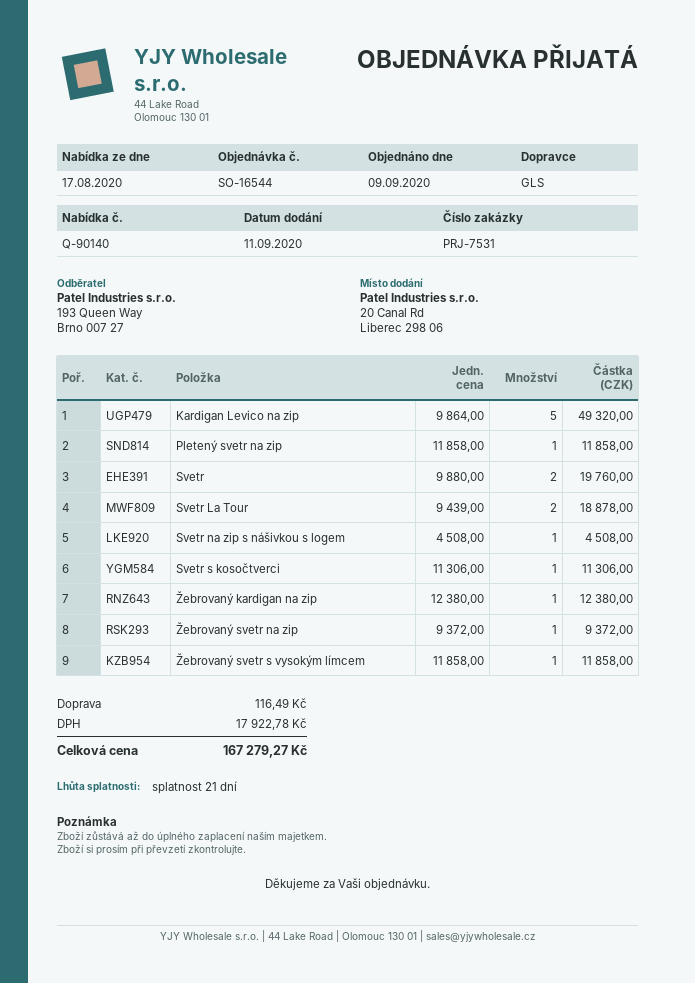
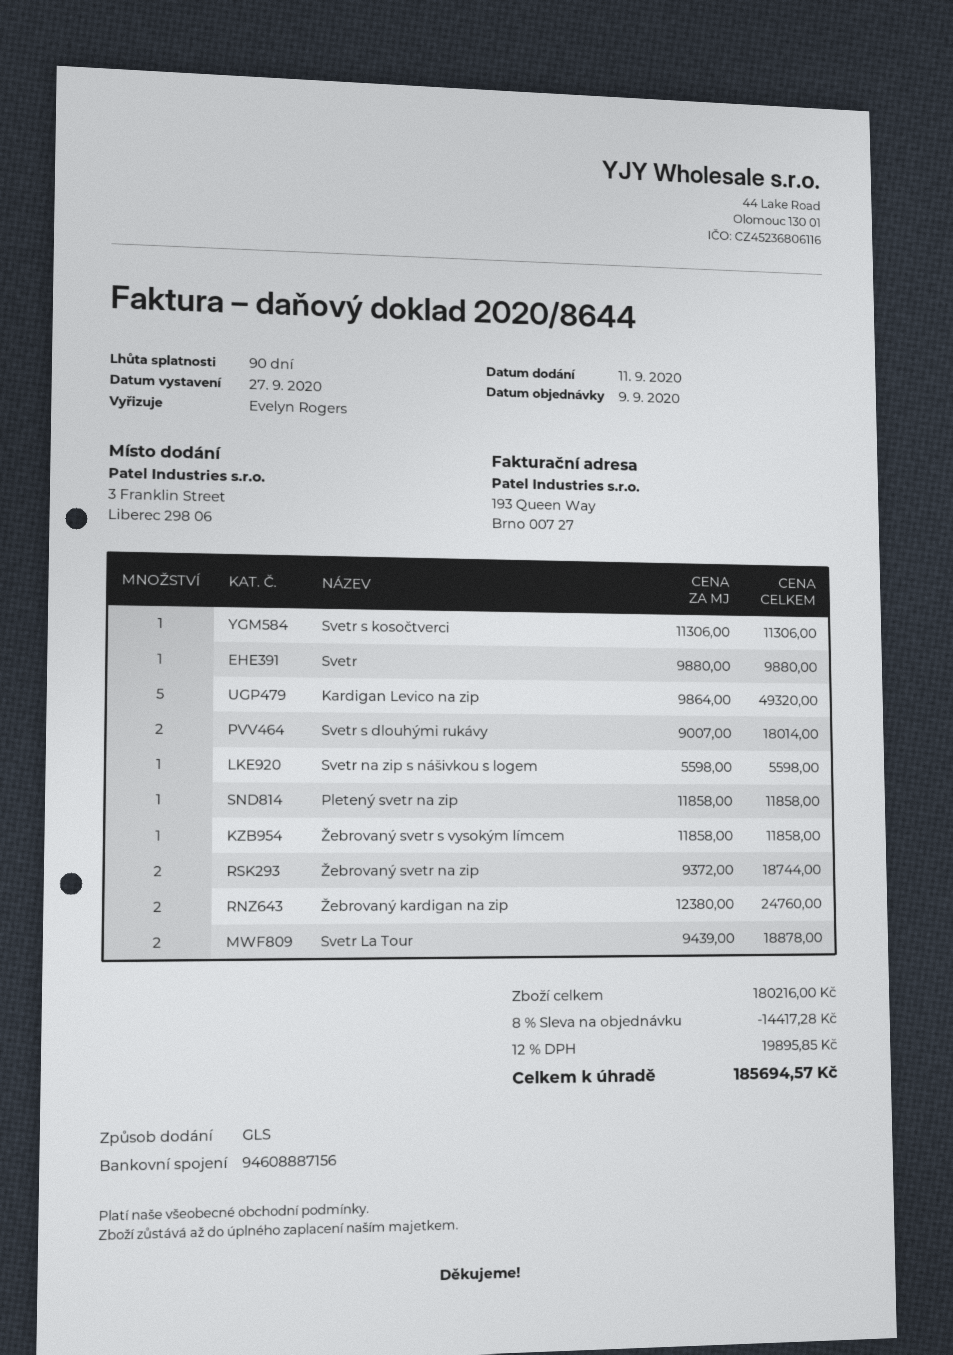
payment terms: 21 days -> 90 days
ship to: 20 Canal Rd, Liberec 298 06 -> 3 Franklin Street, Liberec 298 06
Svetr: 2 x 9880.00 = 19760.00 -> 1 x 9880.00 = 9880.00
Svetr na zip s nášivkou s logem: 1 x 4508.00 = 4508.00 -> 1 x 5598.00 = 5598.00
Žebrovaný kardigan na zip: 1 x 12380.00 = 12380.00 -> 2 x 12380.00 = 24760.00
Žebrovaný svetr na zip: 1 x 9372.00 = 9372.00 -> 2 x 9372.00 = 18744.00
Svetr s dlouhými rukávy: none -> 2 x 9007.00 = 18014.00
discount: none -> 8% = 14417.28
shipping: 116.49 -> none
tax: 17922.78 -> 19895.85
total: 167279.27 -> 185694.57

